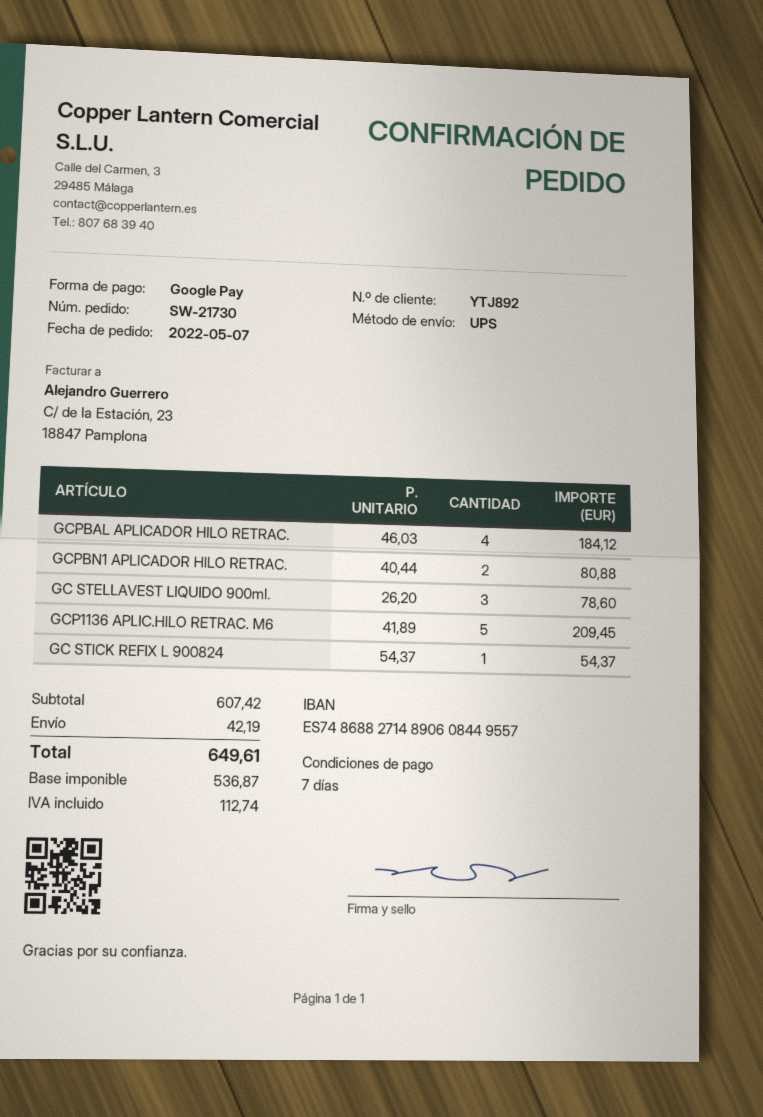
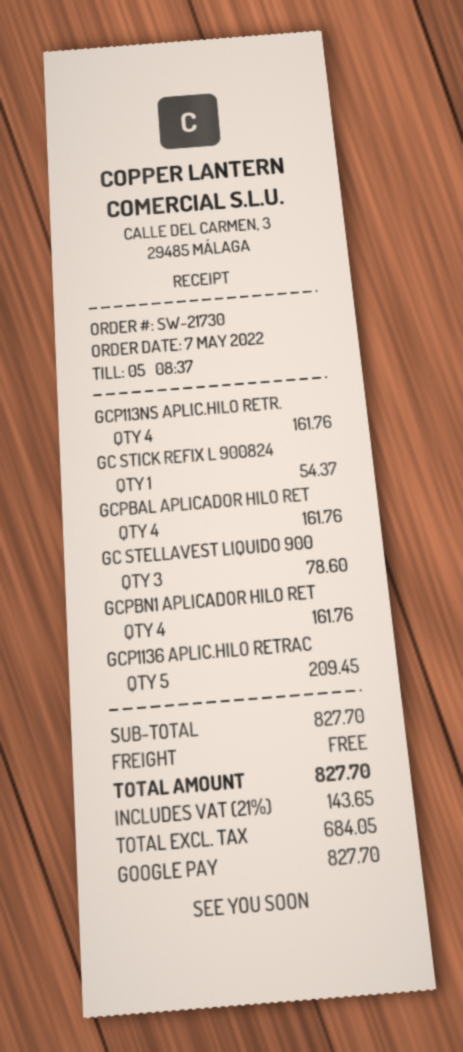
GCPBAL APLICADOR HILO RETRAC.: 4 for 184.12 -> 4 for 161.76
GCPBN1 APLICADOR HILO RETRAC.: 2 for 80.88 -> 4 for 161.76
GCP113NS APLIC.HILO RETR.: none -> 4 for 161.76
subtotal: 607.42 -> 827.70
shipping: 42.19 -> 0.00
net: 536.87 -> 684.05
tax: 112.74 -> 143.65
total: 649.61 -> 827.70

